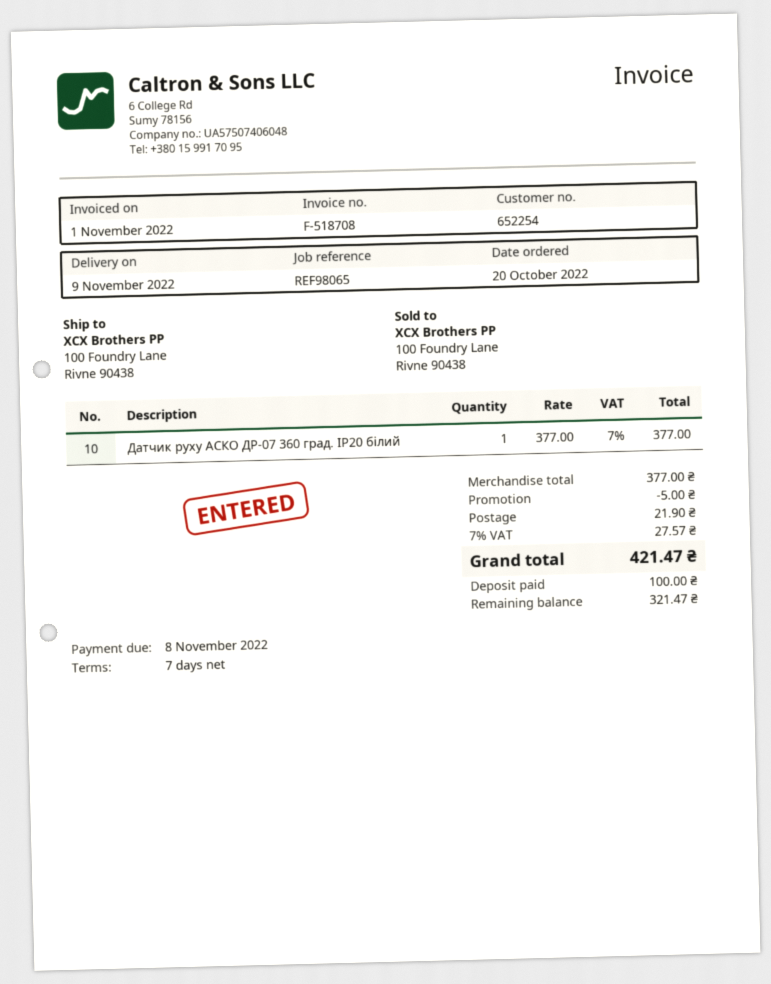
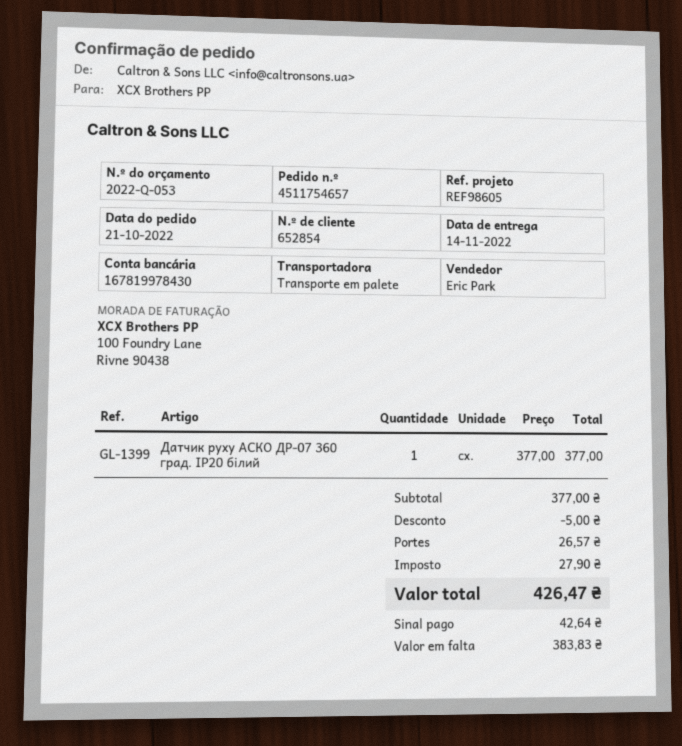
order date: 2022-10-20 -> 2022-10-21
delivery date: 2022-11-09 -> 2022-11-14
customer number: 652254 -> 652854
reference: REF98065 -> REF98605
shipping: 21.90 -> 26.57
tax: 27.57 -> 27.90
total: 421.47 -> 426.47
deposit: 100.00 -> 42.64
balance: 321.47 -> 383.83

